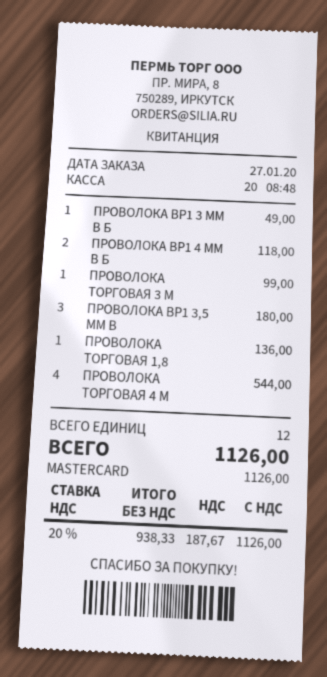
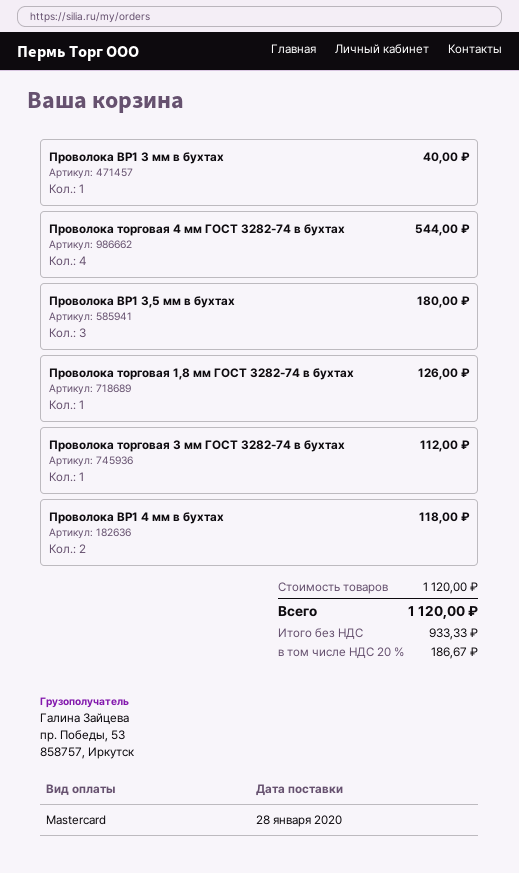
ПРОВОЛОКА ВР1 3 ММ В Б: 1 for 49.00 -> 1 for 40.00
ПРОВОЛОКА ТОРГОВАЯ 3 М: 1 for 99.00 -> 1 for 112.00
ПРОВОЛОКА ТОРГОВАЯ 1,8: 1 for 136.00 -> 1 for 126.00
net: 938.33 -> 933.33
tax: 20% = 187.67 -> 20% = 186.67
total: 1126.00 -> 1120.00

